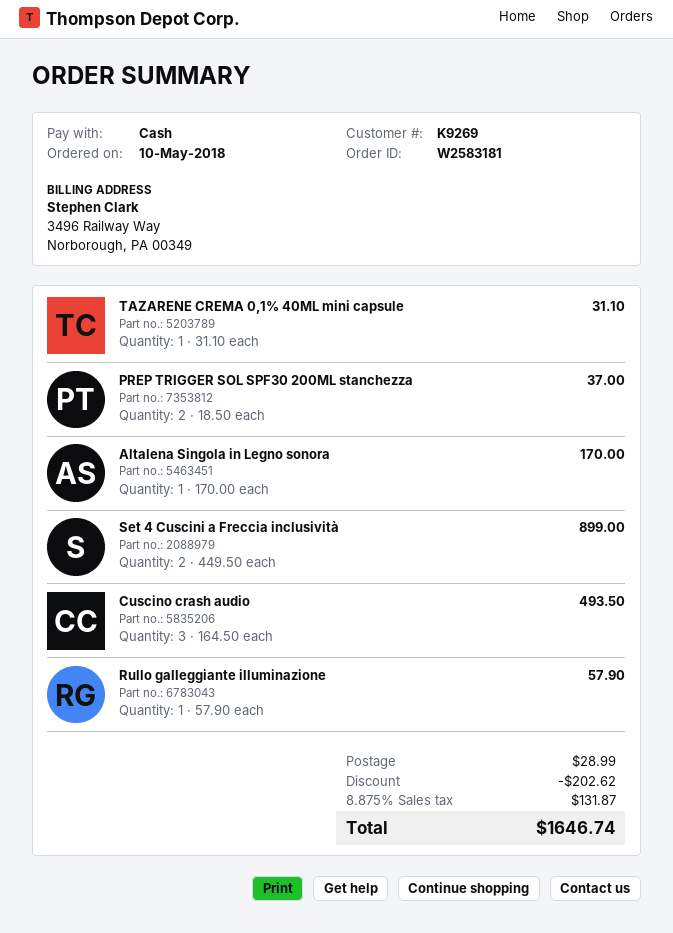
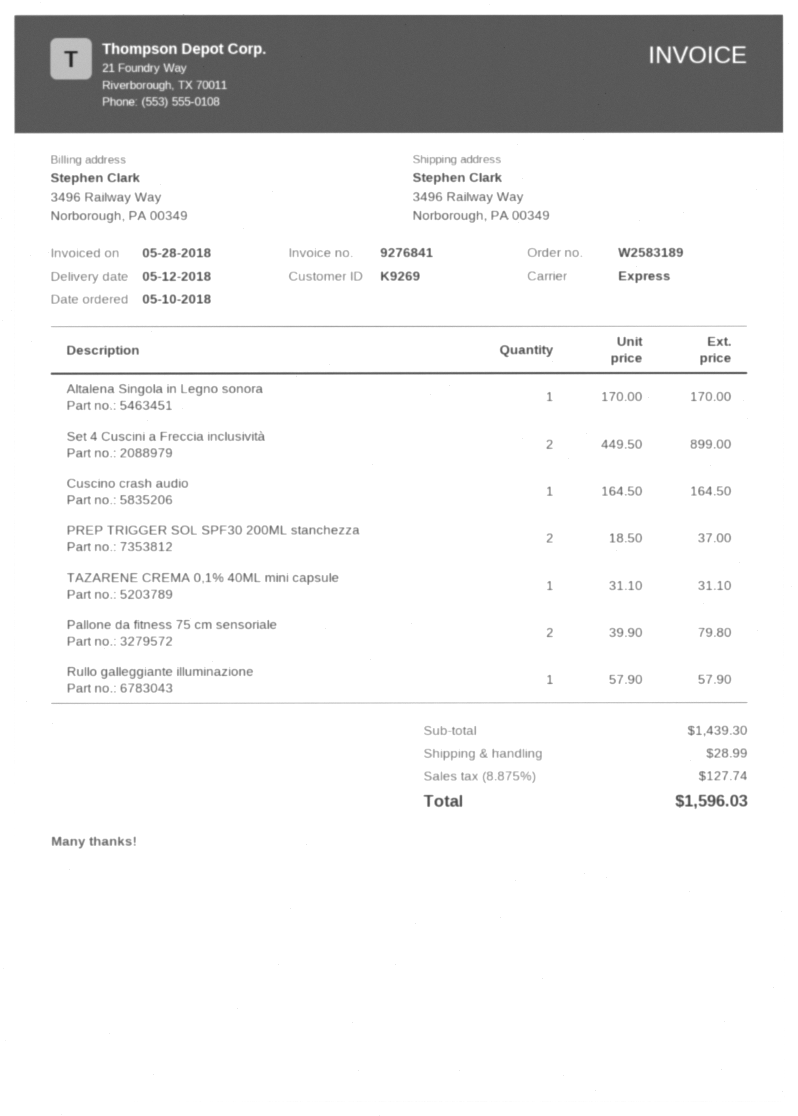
order number: W2583181 -> W2583189
Cuscino crash audio: 3 x 164.50 = 493.50 -> 1 x 164.50 = 164.50
Pallone da fitness 75 cm sensoriale: none -> 2 x 39.90 = 79.80
discount: 202.62 -> none
tax: 8.875% = 131.87 -> 8.875% = 127.74
total: 1646.74 -> 1596.03

